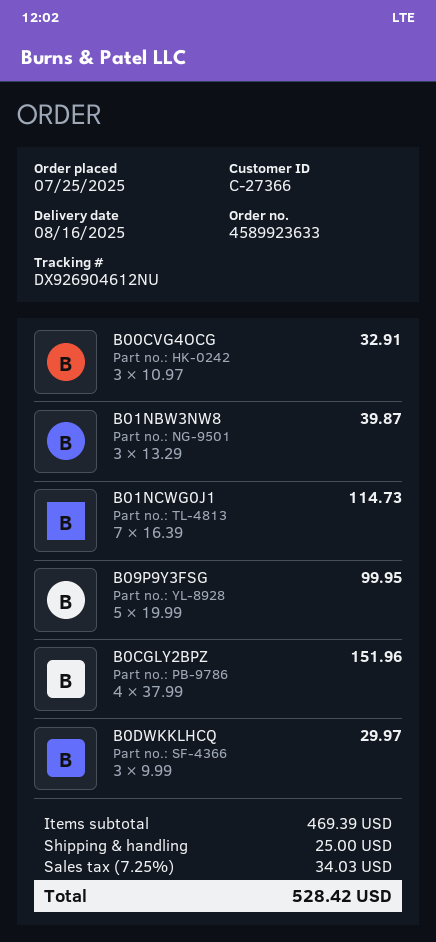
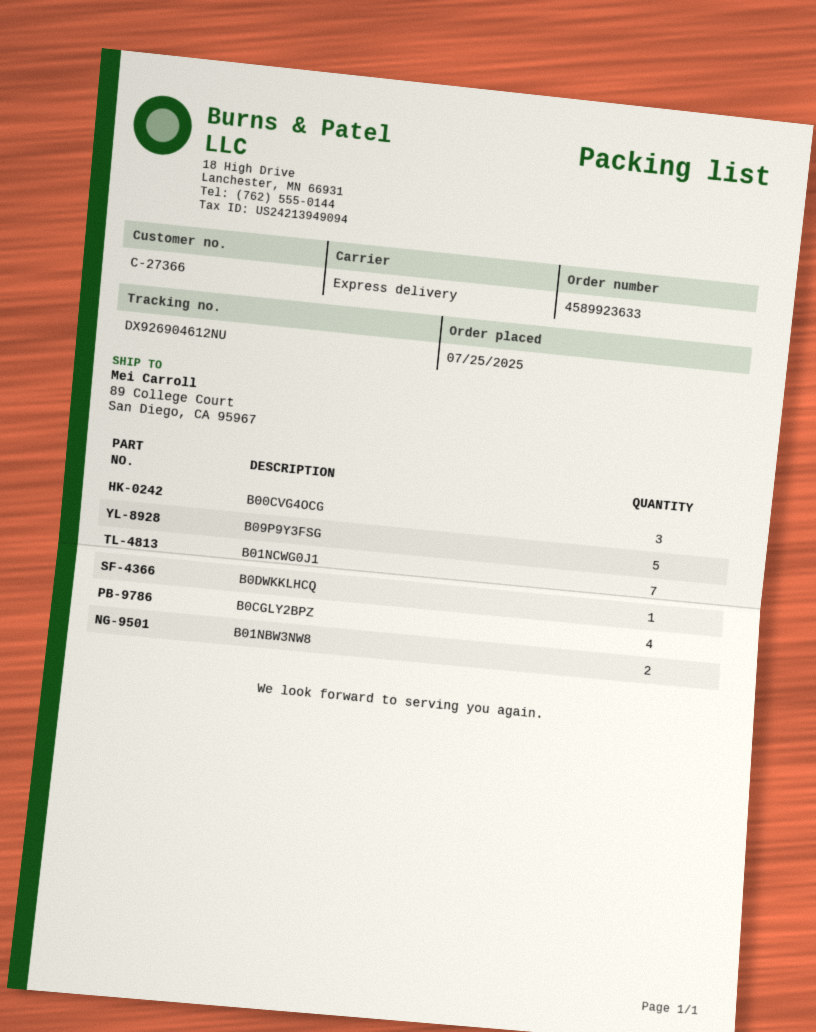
B01NBW3NW8: 3 -> 2
B0DWKKLHCQ: 3 -> 1

